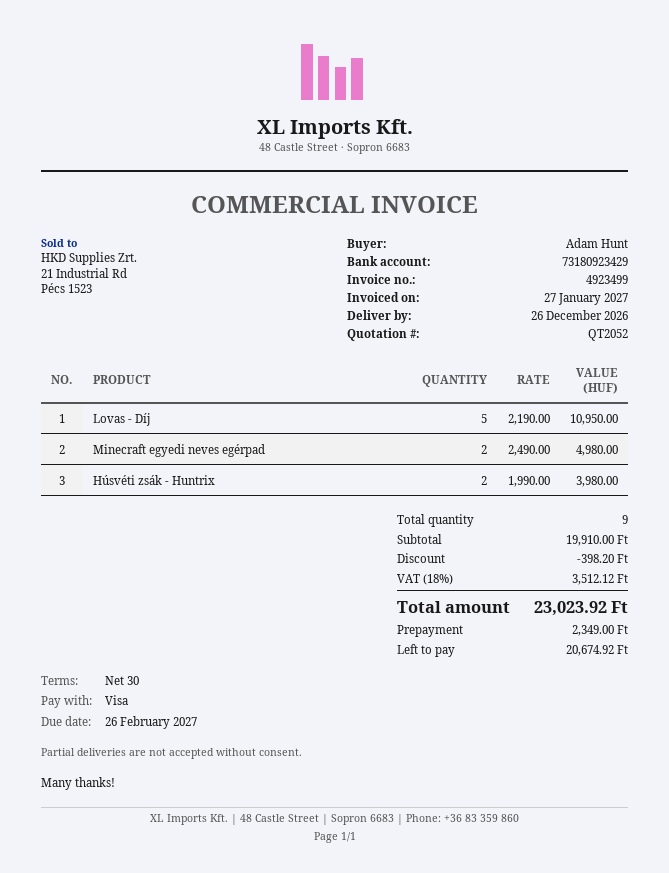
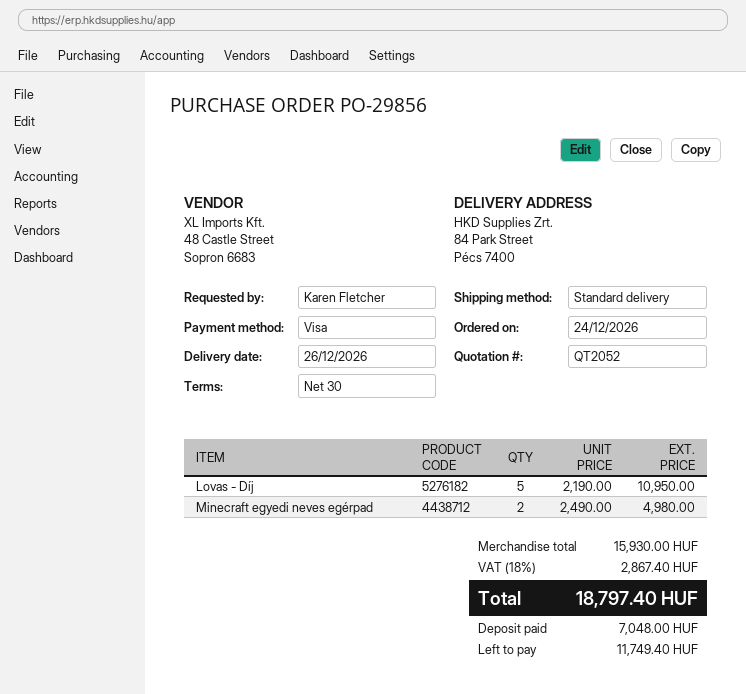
ordered by: Adam Hunt -> Karen Fletcher
Húsvéti zsák - Huntrix: 2 x 1990.00 = 3980.00 -> none
subtotal: 19910.00 -> 15930.00
discount: 398.20 -> none
tax: 18% = 3512.12 -> 18% = 2867.40
total: 23023.92 -> 18797.40
deposit: 2349.00 -> 7048.00
balance: 20674.92 -> 11749.40

